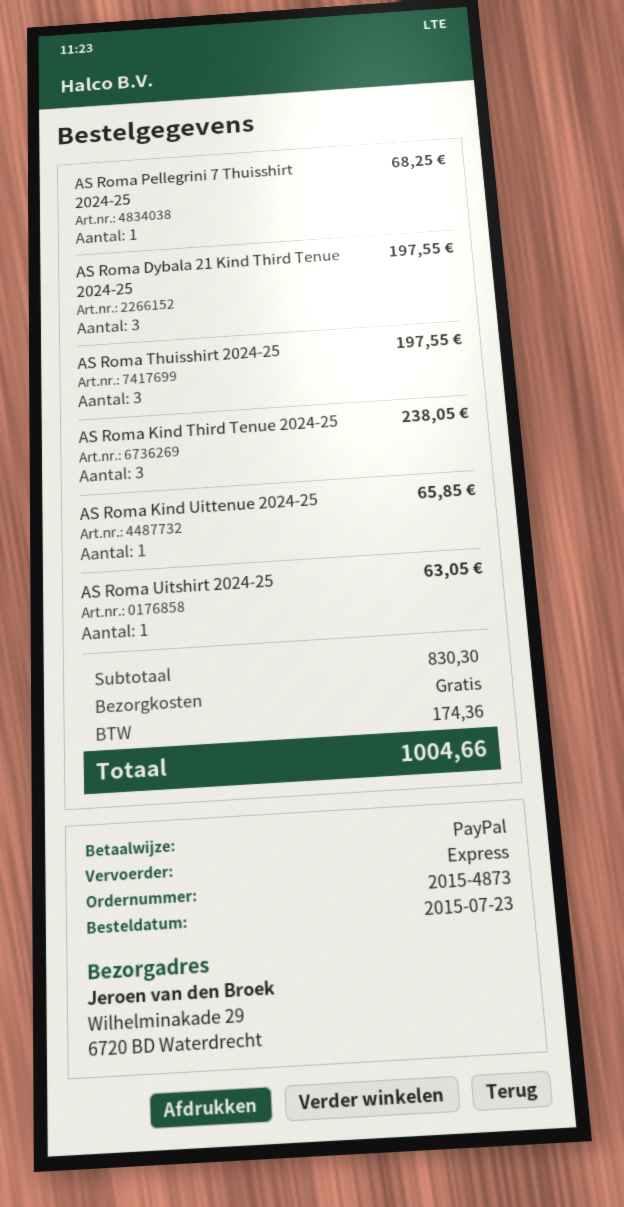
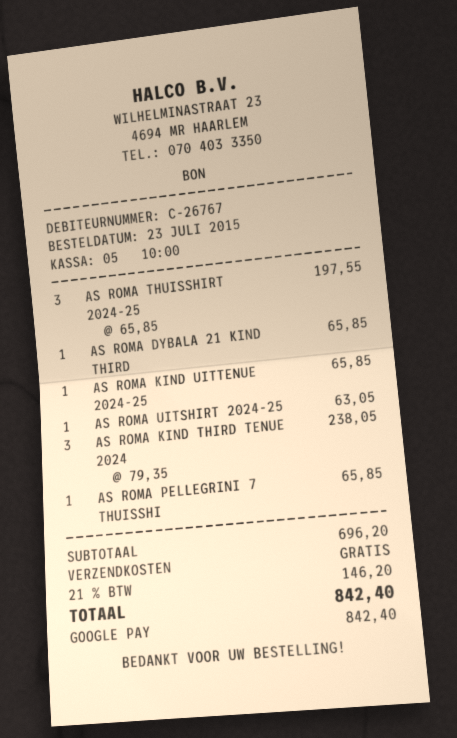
payment method: PayPal -> Google Pay
AS Roma Pellegrini 7 Thuisshirt 2024-25: 1 for 68.25 -> 1 for 65.85
AS Roma Dybala 21 Kind Third Tenue 2024-25: 3 for 197.55 -> 1 for 65.85
subtotal: 830.30 -> 696.20
tax: 174.36 -> 146.20
total: 1004.66 -> 842.40

